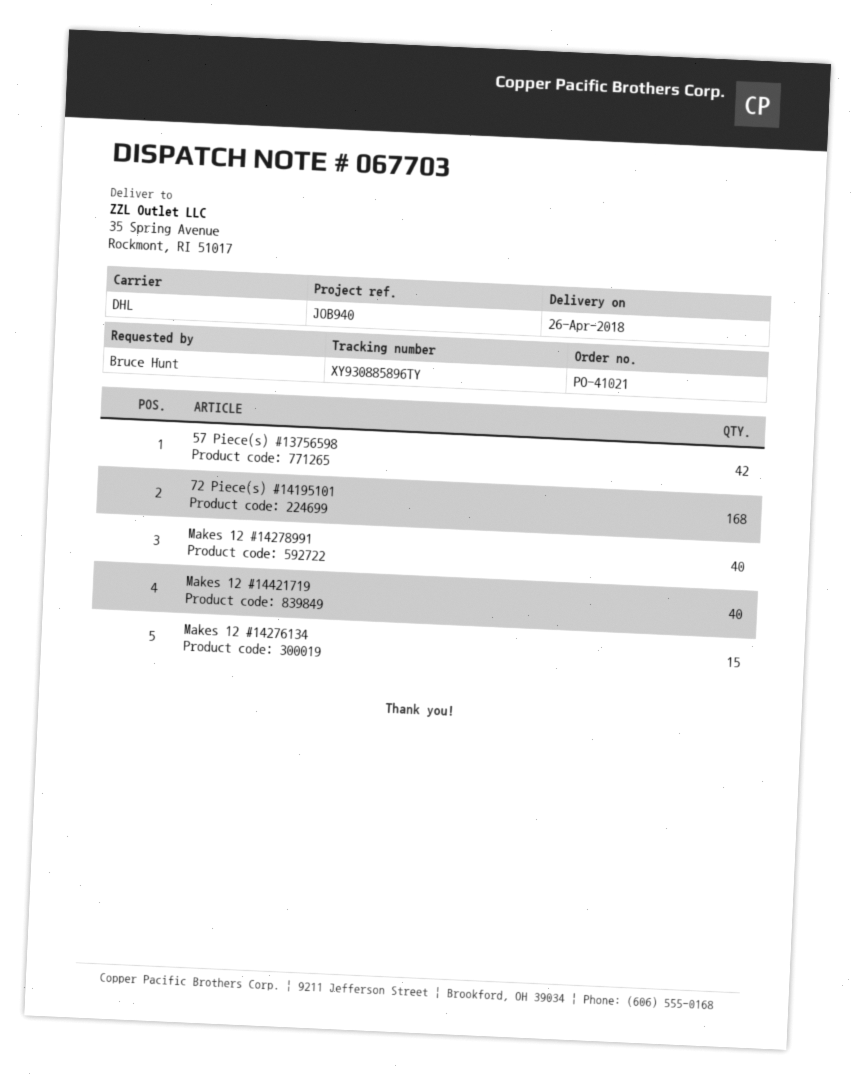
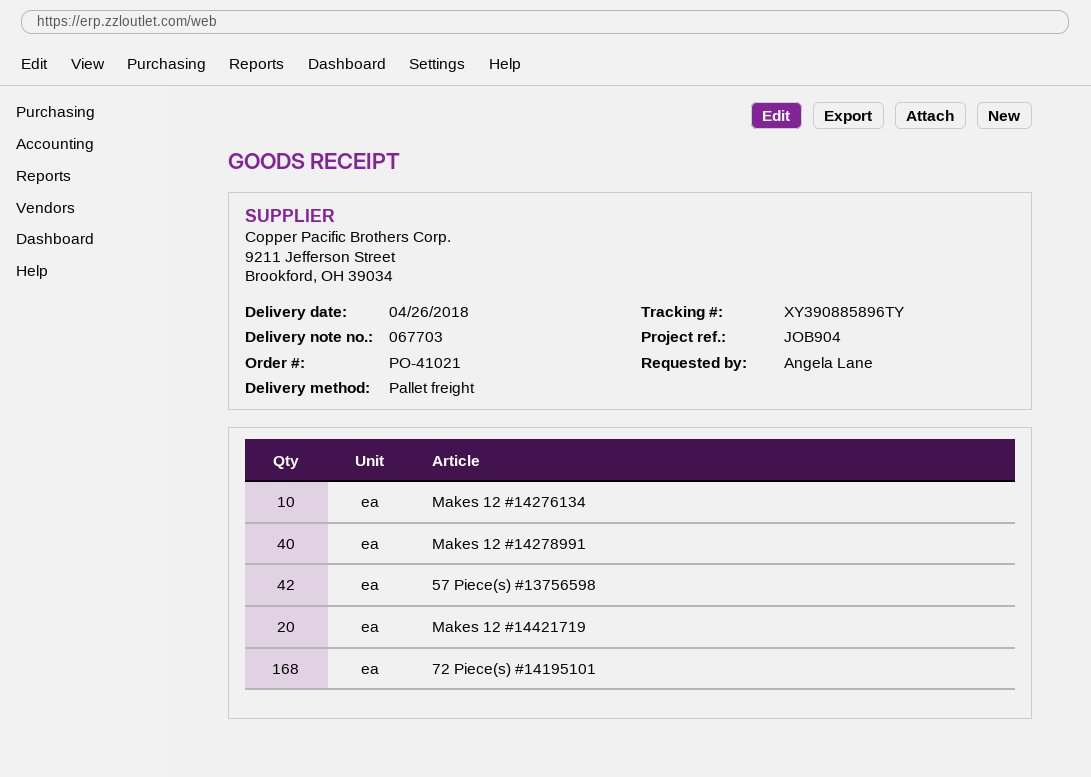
reference: JOB940 -> JOB904
ordered by: Bruce Hunt -> Angela Lane
shipping method: DHL -> pallet freight
tracking number: XY930885896TY -> XY390885896TY
Makes 12 #14421719: 40 -> 20
Makes 12 #14276134: 15 -> 10

